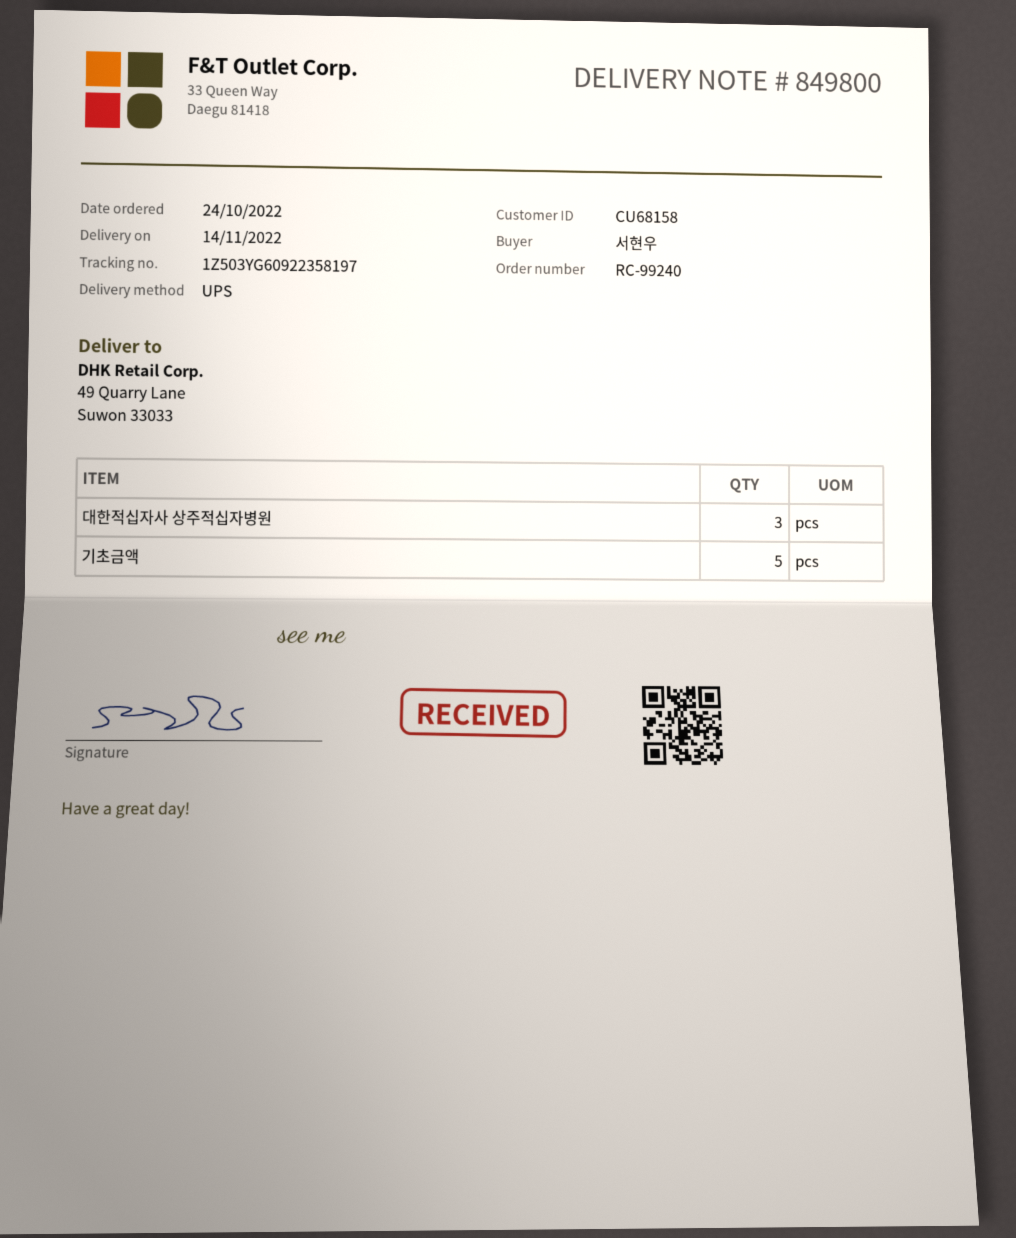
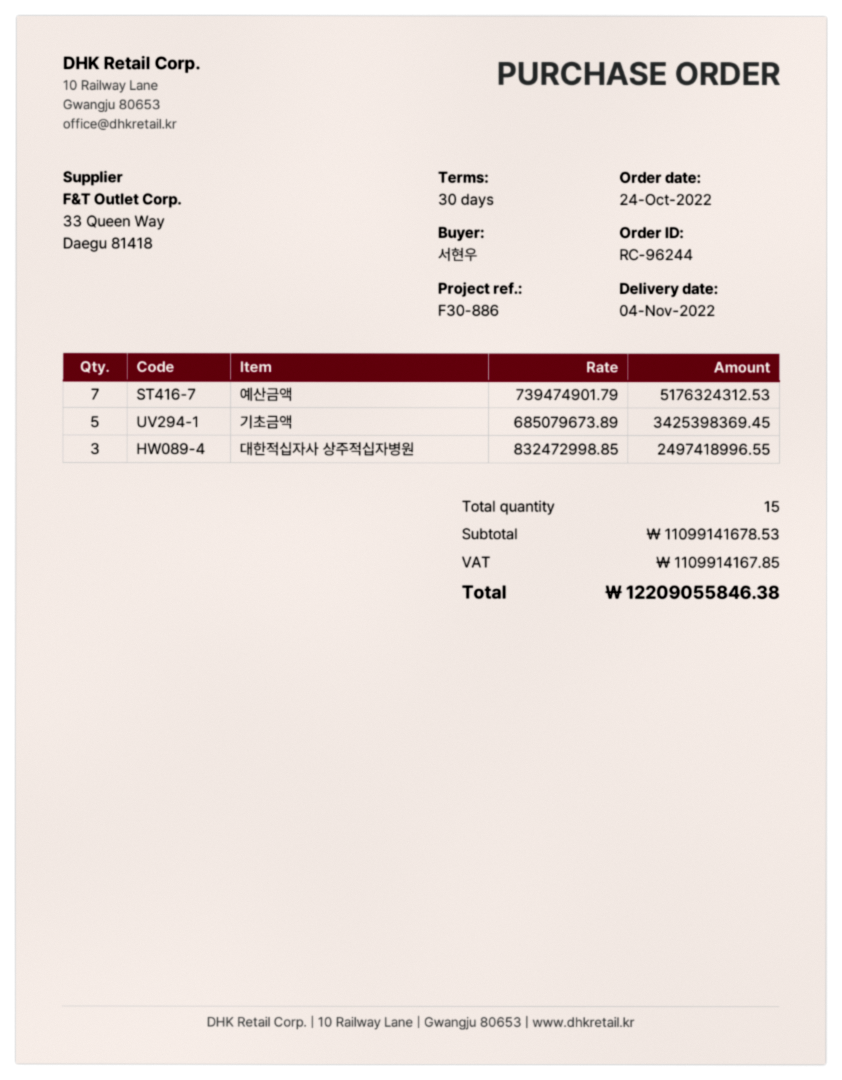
order number: RC-99240 -> RC-96244
delivery date: 2022-11-14 -> 2022-11-04
예산금액: none -> 7

